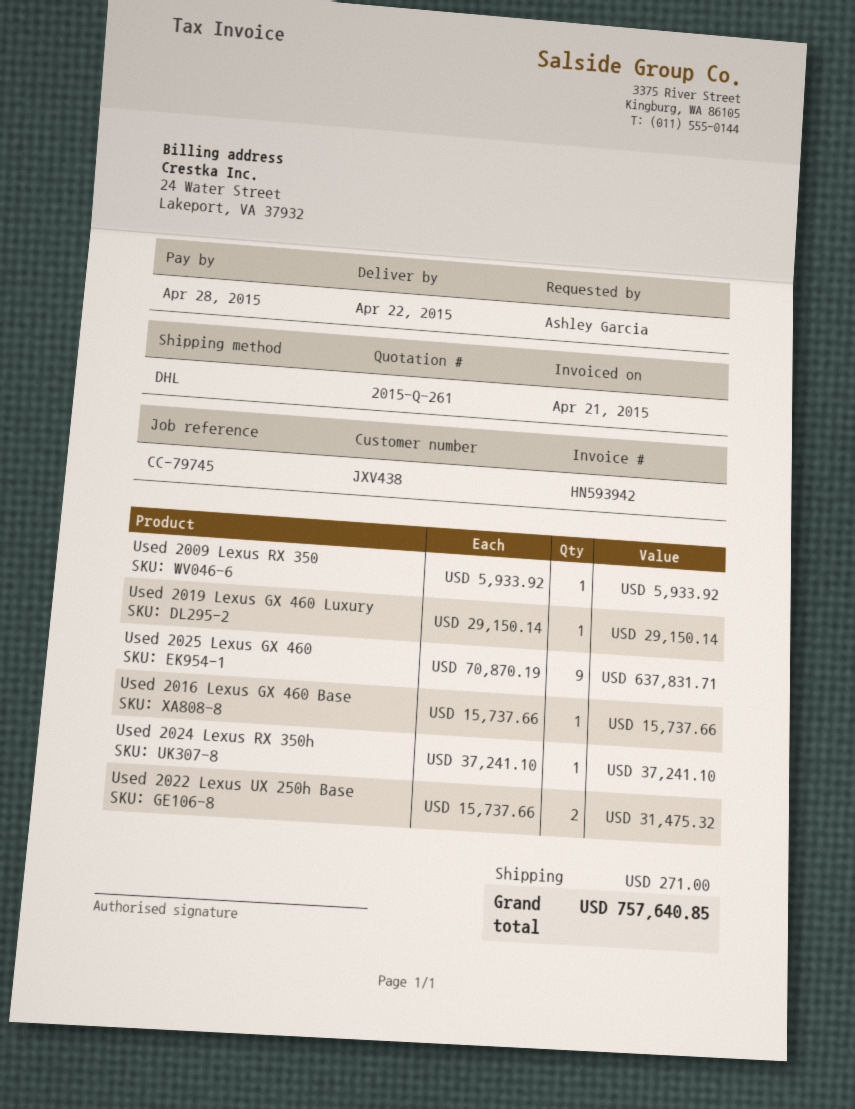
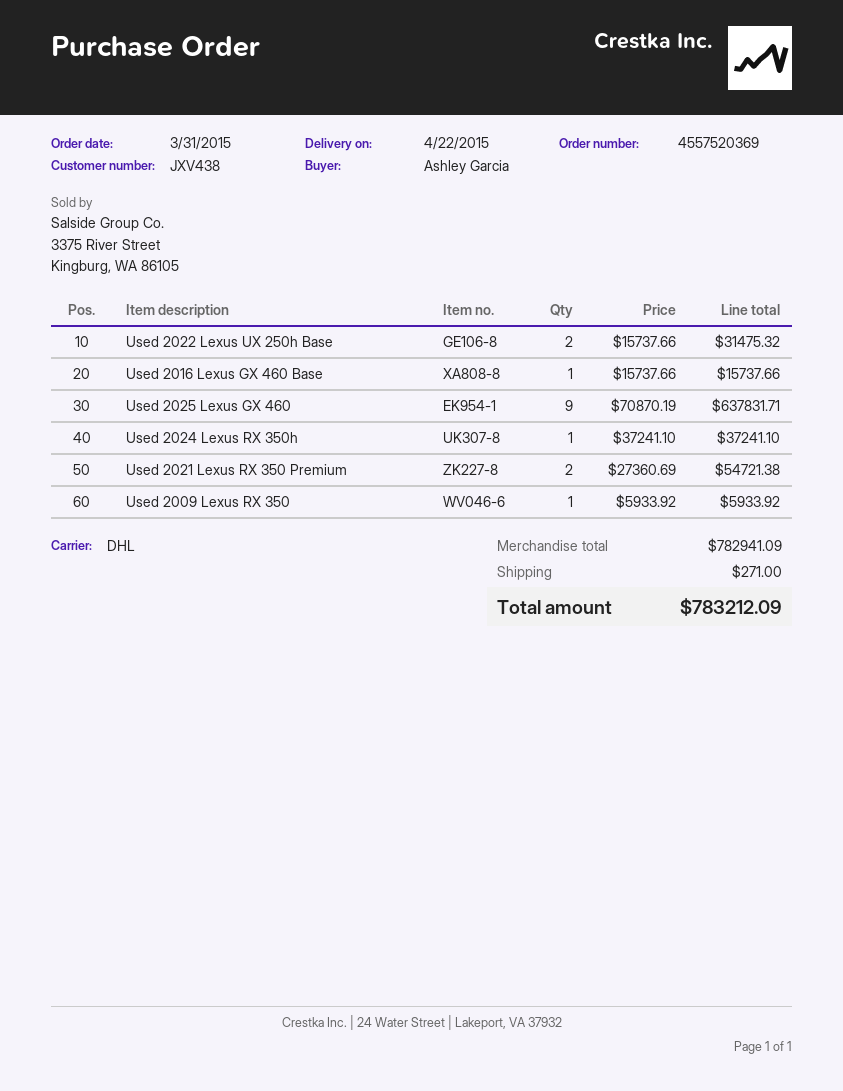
Used 2019 Lexus GX 460 Luxury: 1 x 29150.14 = 29150.14 -> none
Used 2021 Lexus RX 350 Premium: none -> 2 x 27360.69 = 54721.38
total: 757640.85 -> 783212.09

